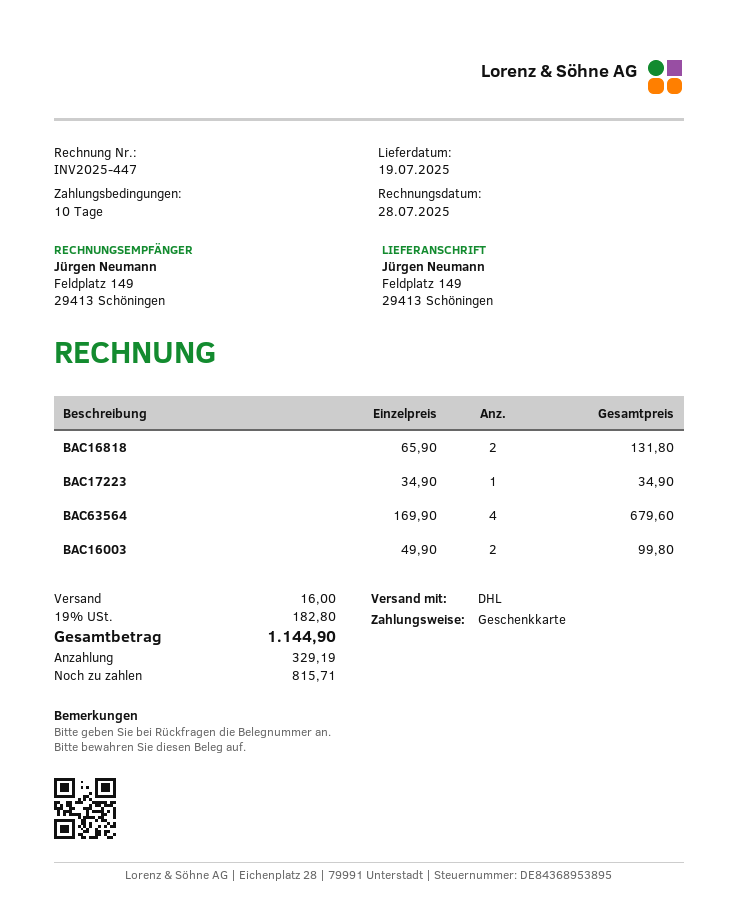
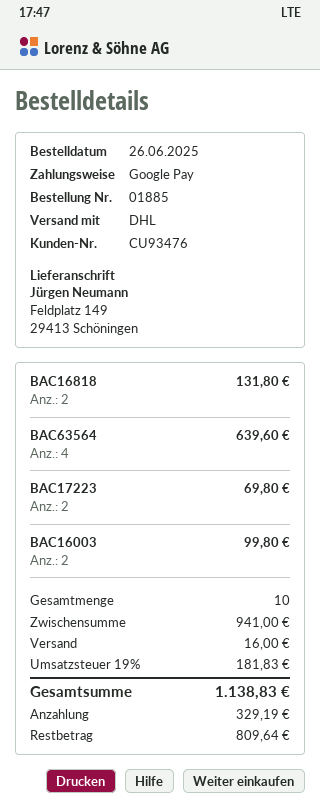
payment method: gift card -> Google Pay
BAC17223: 1 for 34.90 -> 2 for 69.80
BAC63564: 4 for 679.60 -> 4 for 639.60
tax: 19% = 182.80 -> 19% = 181.83
total: 1144.90 -> 1138.83
balance: 815.71 -> 809.64

